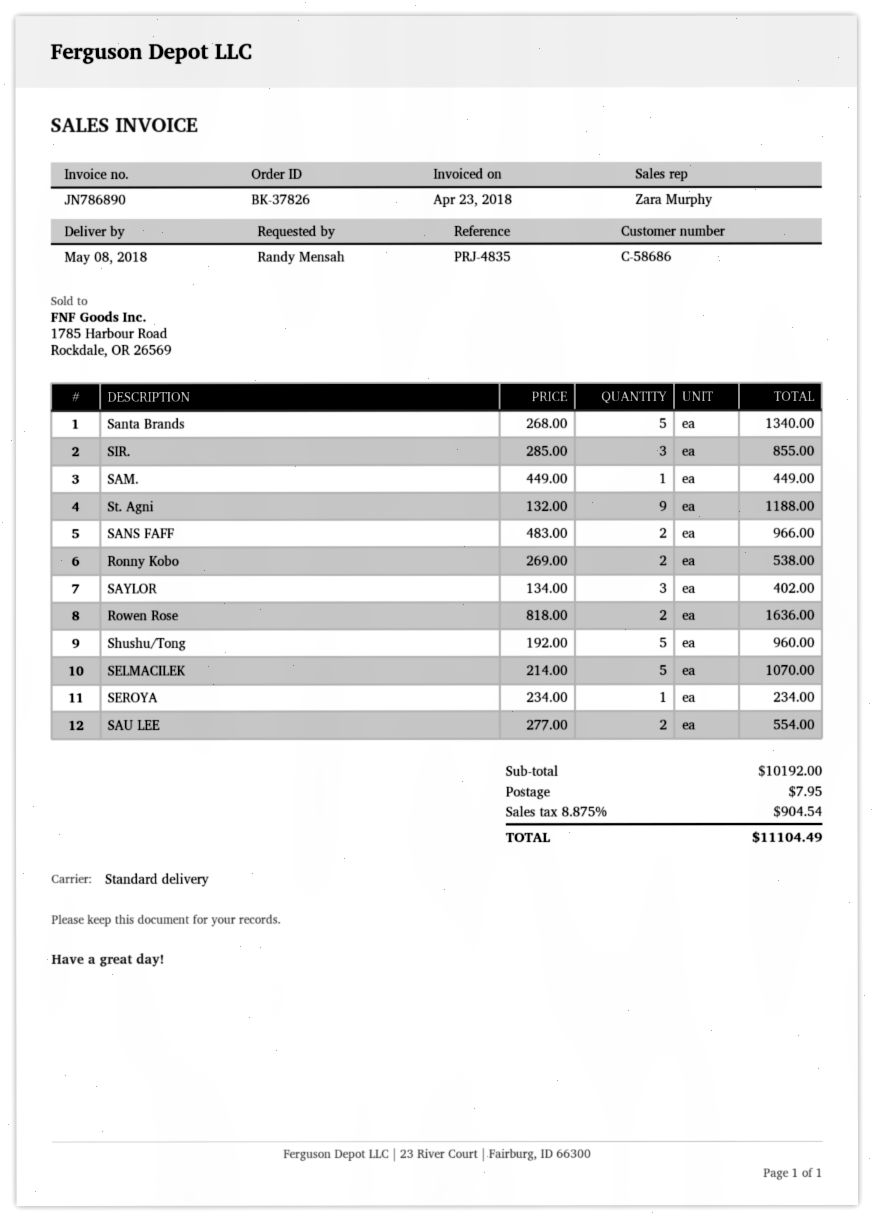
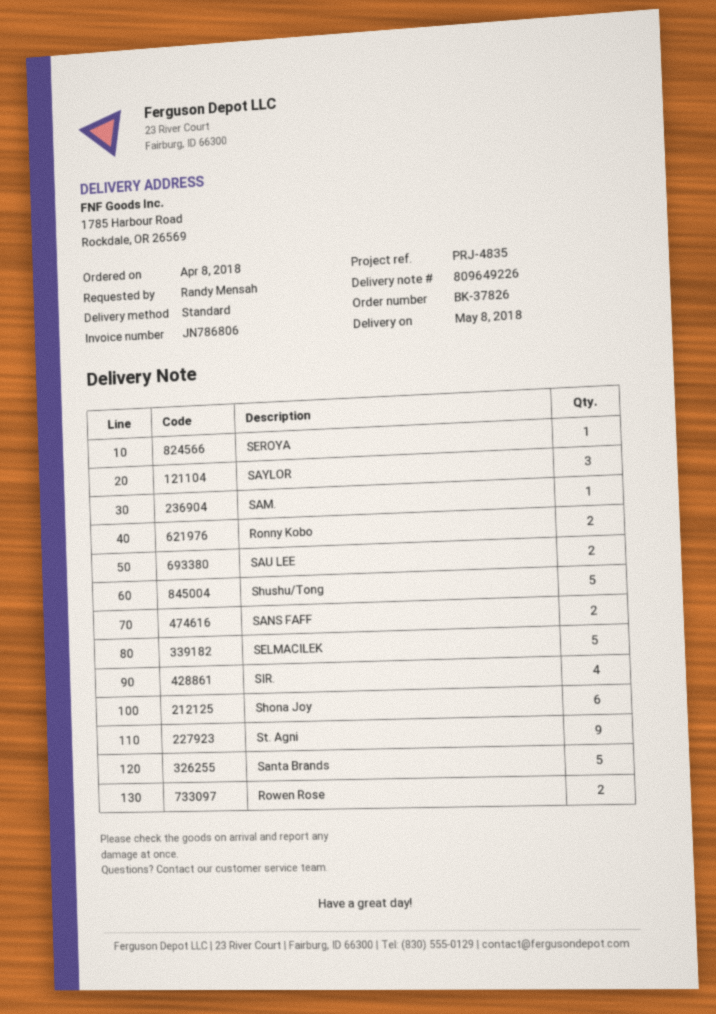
invoice number: JN786890 -> JN786806
SIR.: 3 -> 4
Shona Joy: none -> 6

